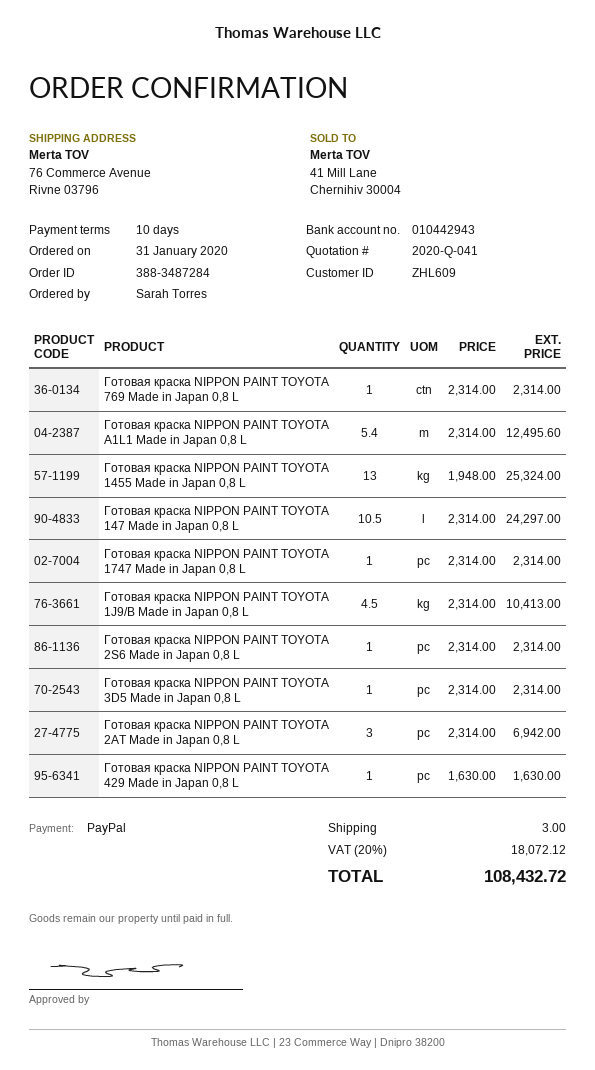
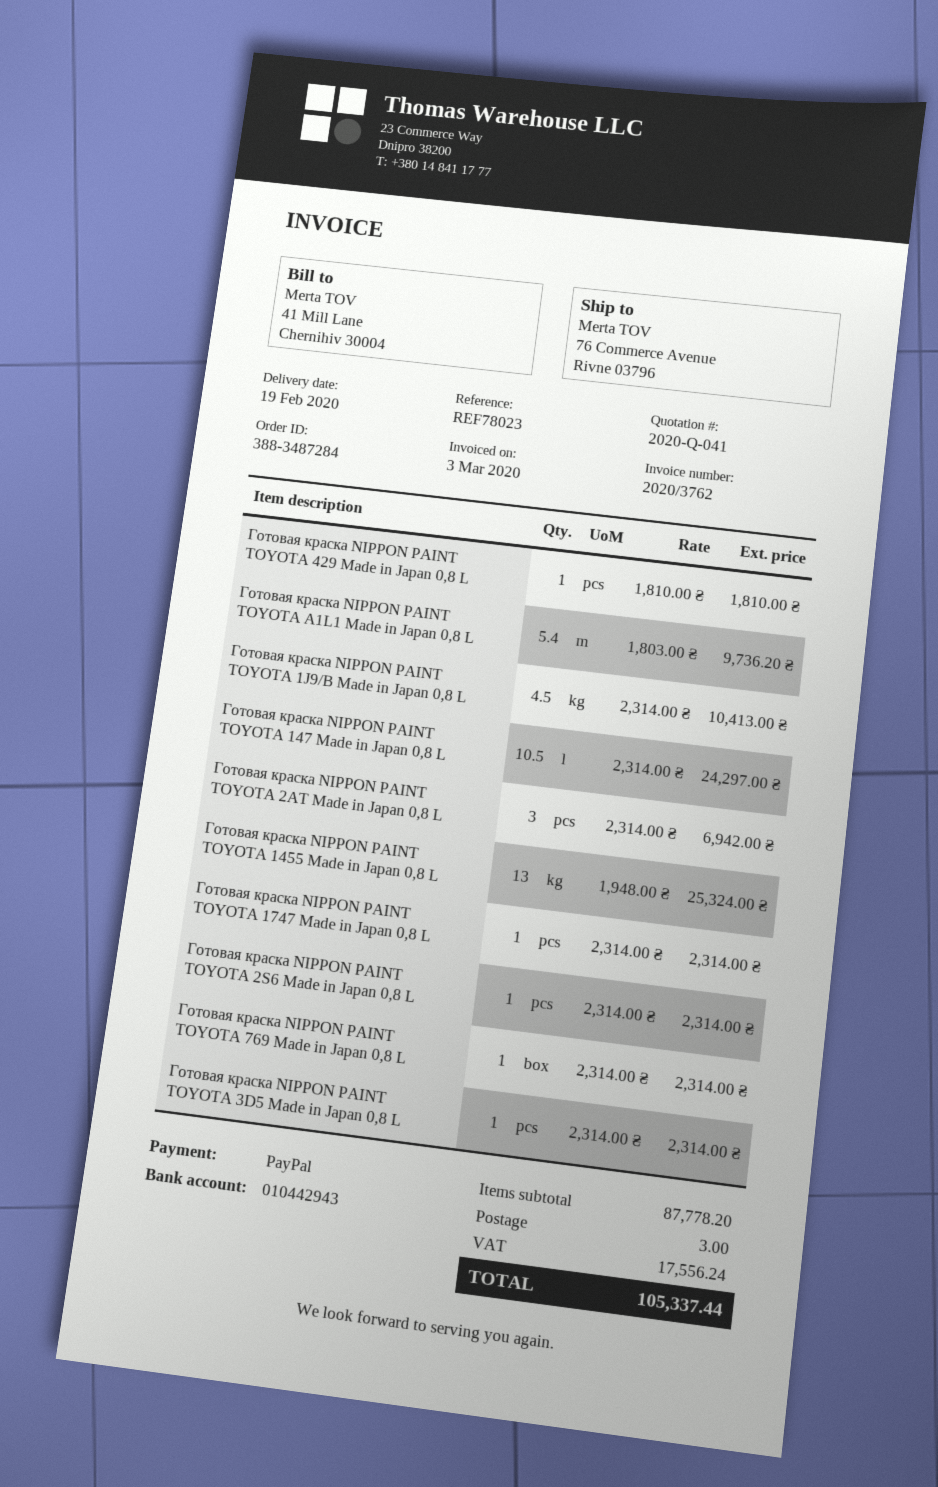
Готовая краска NIPPON PAINT TOYOTA A1L1 Made in Japan 0,8 L: 5.4 x 2314.00 = 12495.60 -> 5.4 x 1803.00 = 9736.20
Готовая краска NIPPON PAINT TOYOTA 429 Made in Japan 0,8 L: 1 x 1630.00 = 1630.00 -> 1 x 1810.00 = 1810.00
tax: 18072.12 -> 17556.24
total: 108432.72 -> 105337.44

